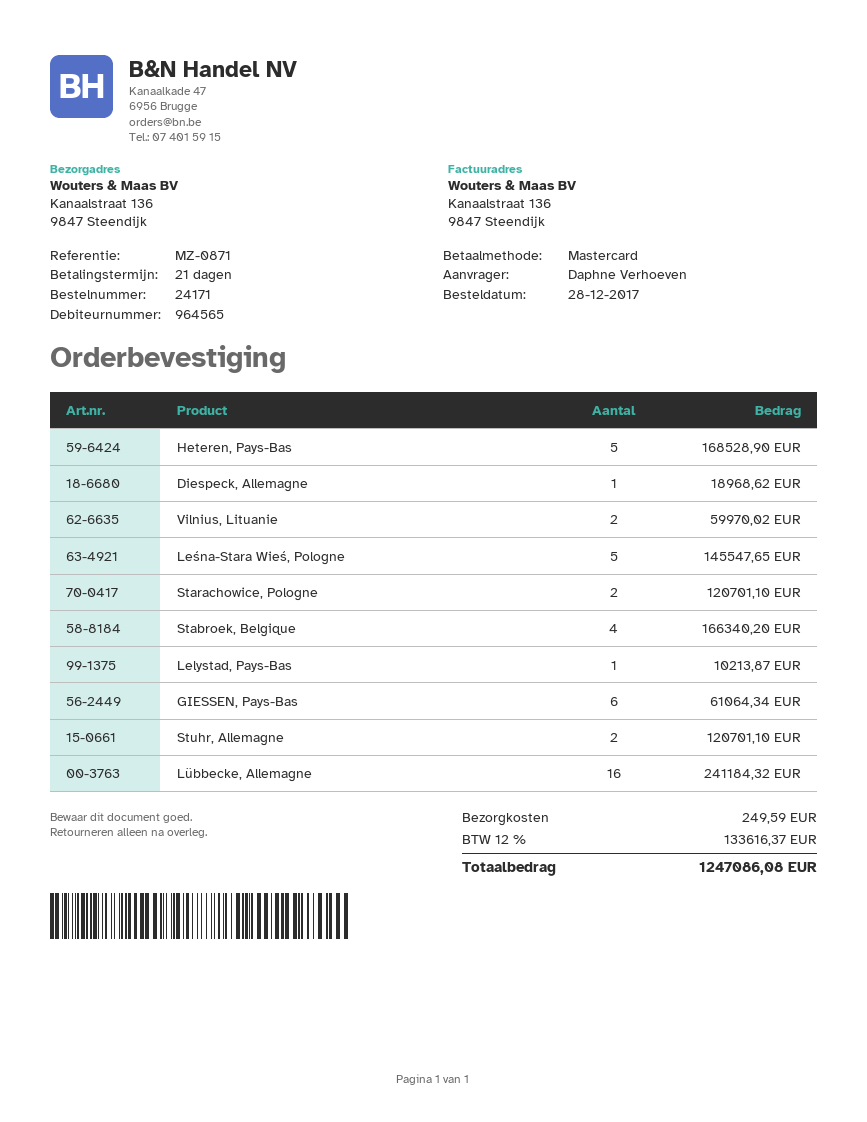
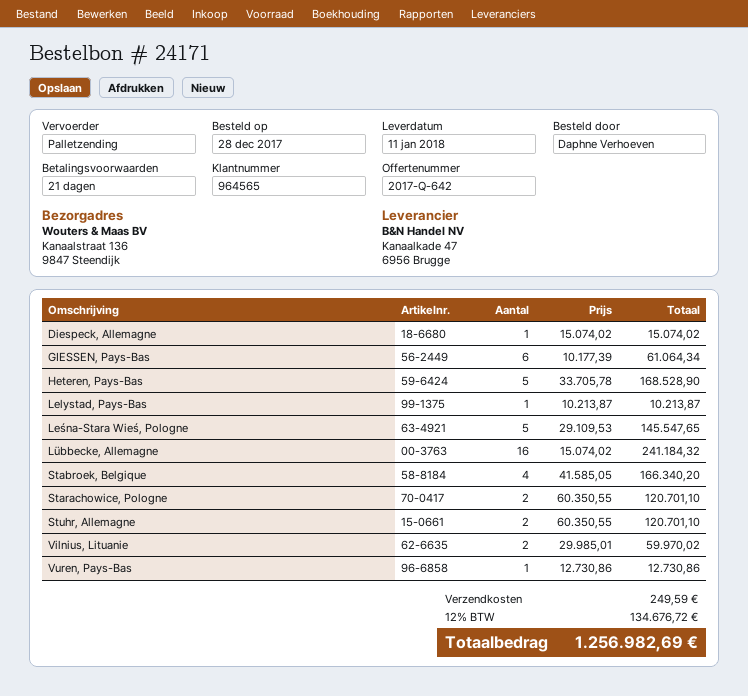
Diespeck, Allemagne: 1 for 18968.62 -> 1 for 15074.02
Vuren, Pays-Bas: none -> 1 for 12730.86
tax: 12% = 133616.37 -> 12% = 134676.72
total: 1247086.08 -> 1256982.69

